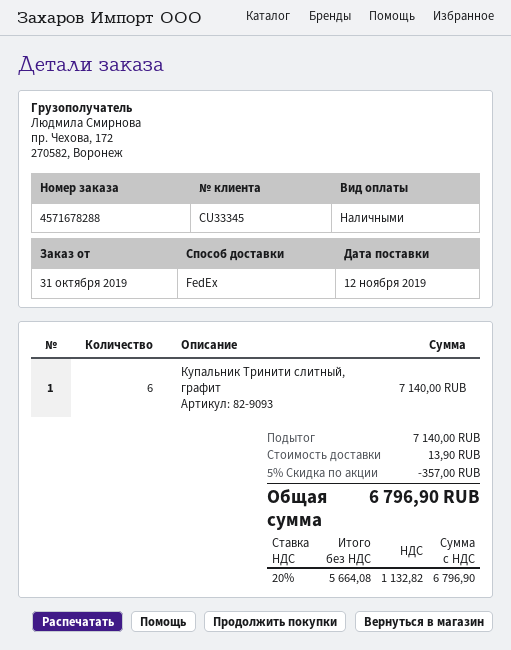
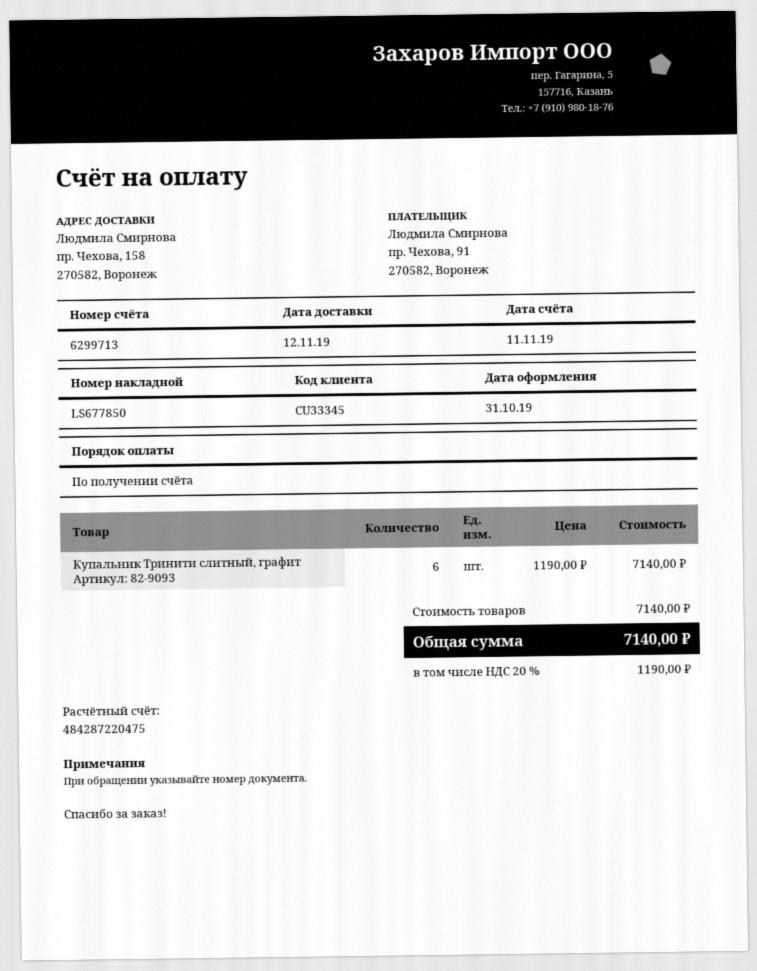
ship to: пр. Чехова, 172, 270582, Воронеж -> пр. Чехова, 158, 270582, Воронеж
discount: 5% = 357.00 -> none
shipping: 13.90 -> none
tax: 20% = 1132.82 -> 20% = 1190.00
total: 6796.90 -> 7140.00

